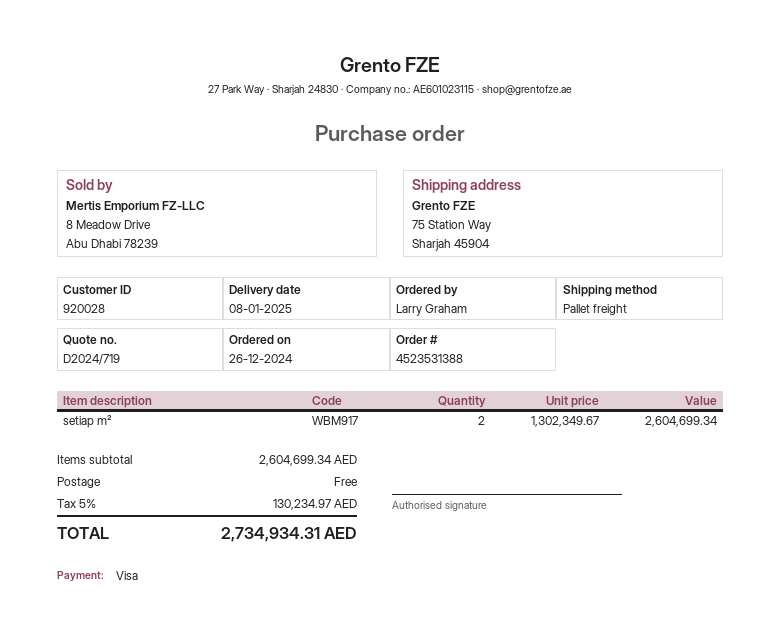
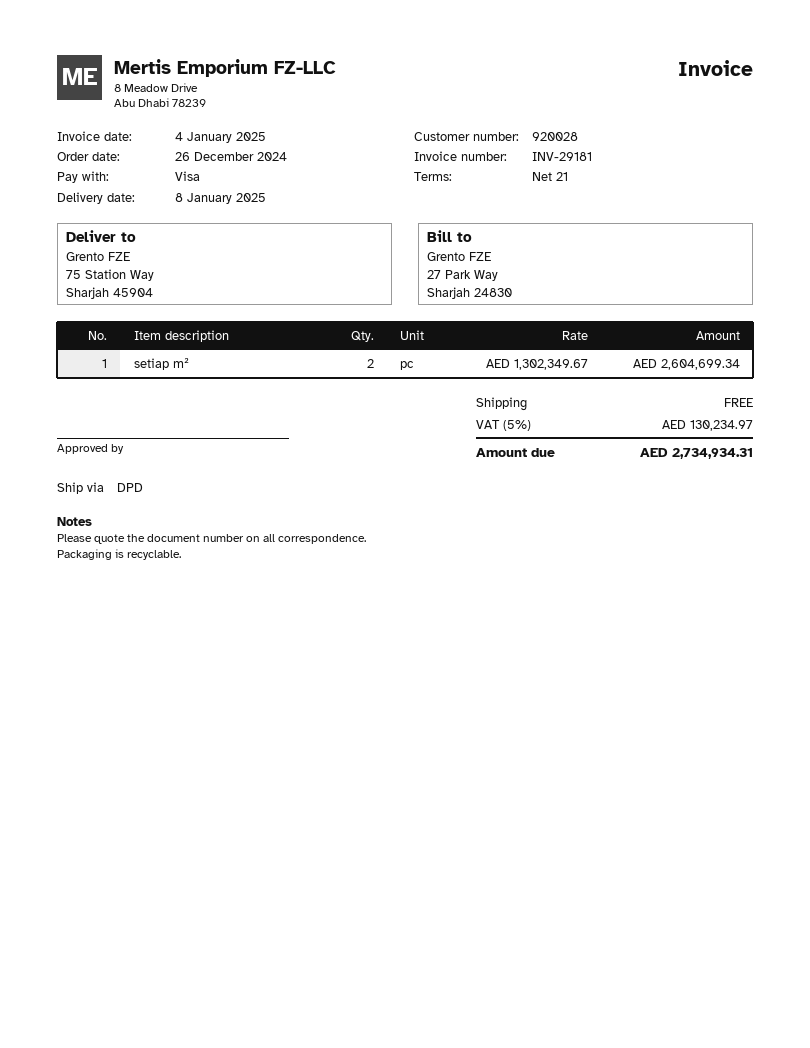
shipping method: pallet freight -> DPD

